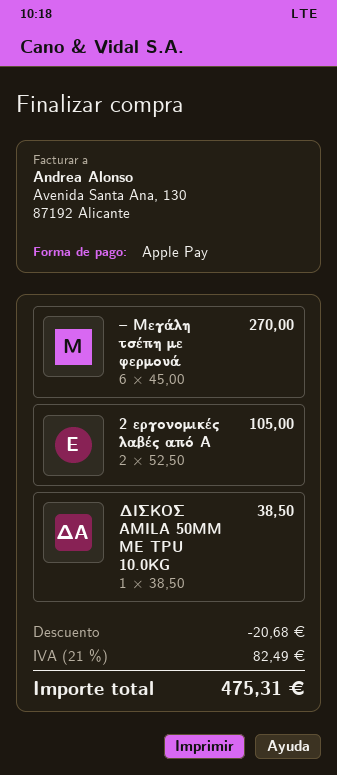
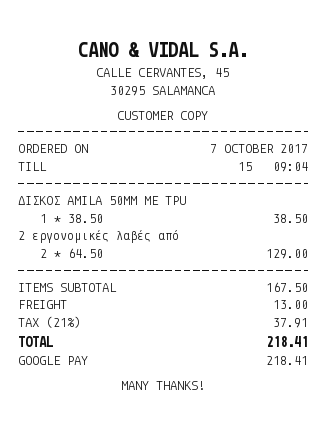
payment method: Apple Pay -> Google Pay
– Μεγάλη τσέπη με φερμουά: 6 x 45.00 = 270.00 -> none
2 εργονομικές λαβές από A: 2 x 52.50 = 105.00 -> 2 x 64.50 = 129.00
discount: 20.68 -> none
shipping: none -> 13.00
tax: 21% = 82.49 -> 21% = 37.91
total: 475.31 -> 218.41

